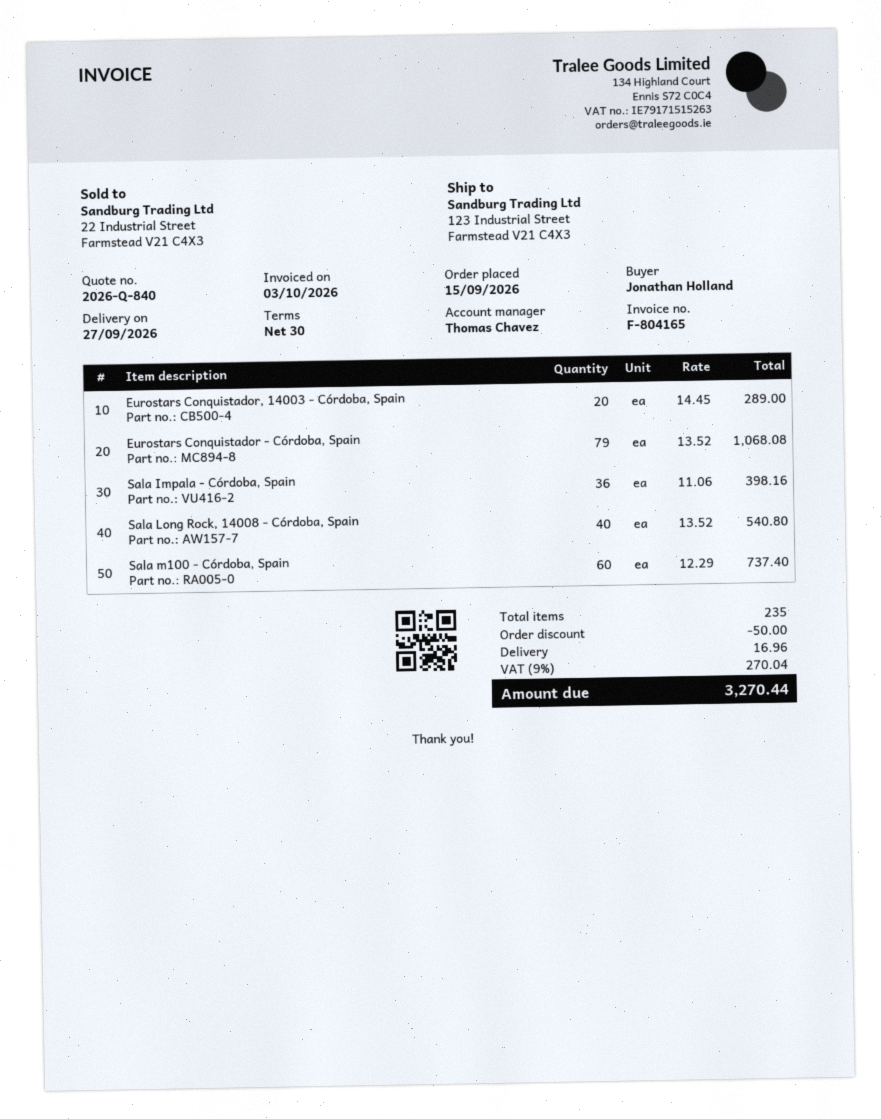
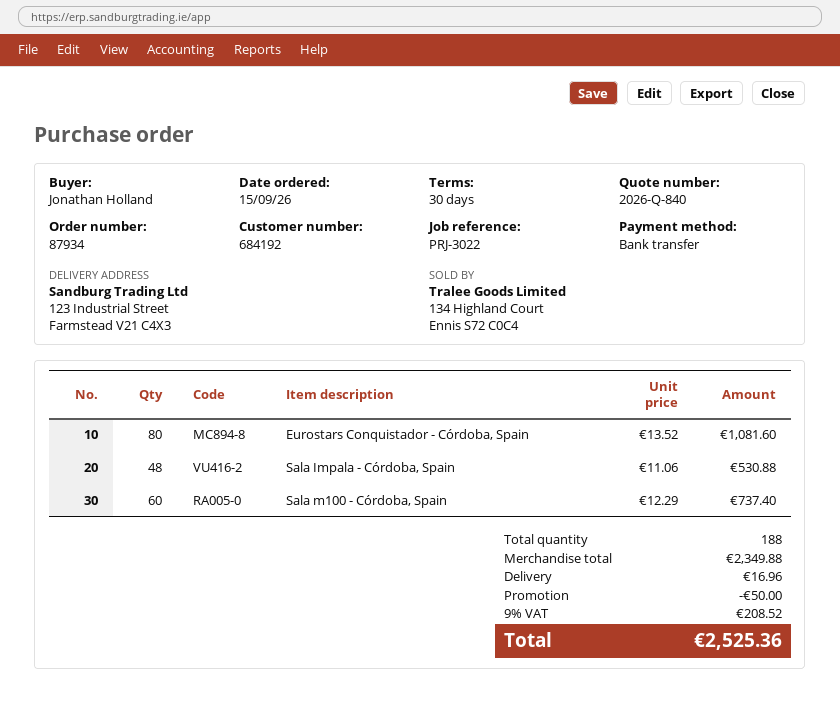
Eurostars Conquistador, 14003 - Córdoba, Spain: 20 x 14.45 = 289.00 -> none
Eurostars Conquistador - Córdoba, Spain: 79 x 13.52 = 1068.08 -> 80 x 13.52 = 1081.60
Sala Impala - Córdoba, Spain: 36 x 11.06 = 398.16 -> 48 x 11.06 = 530.88
Sala Long Rock, 14008 - Córdoba, Spain: 40 x 13.52 = 540.80 -> none
total quantity: 235 -> 188
tax: 9% = 270.04 -> 9% = 208.52
total: 3270.44 -> 2525.36

